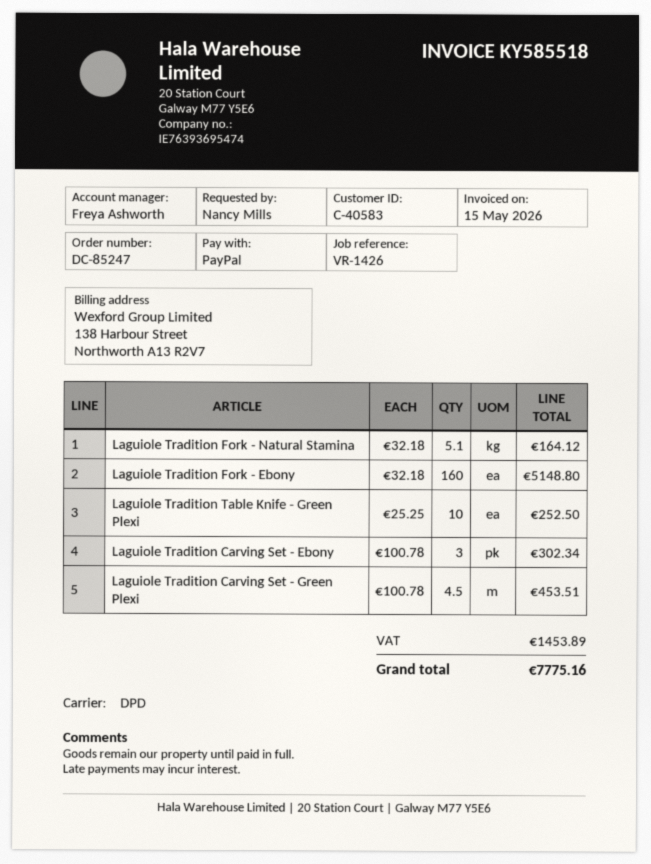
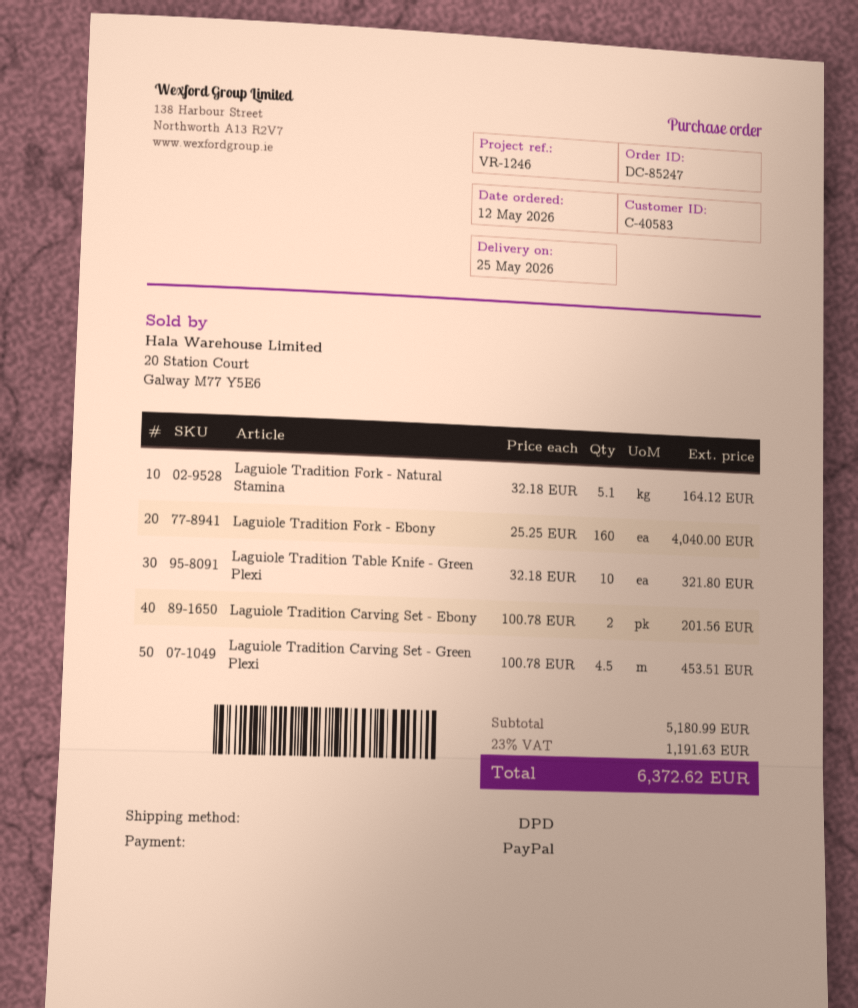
reference: VR-1426 -> VR-1246
Laguiole Tradition Fork - Ebony: 160 x 32.18 = 5148.80 -> 160 x 25.25 = 4040.00
Laguiole Tradition Table Knife - Green Plexi: 10 x 25.25 = 252.50 -> 10 x 32.18 = 321.80
Laguiole Tradition Carving Set - Ebony: 3 x 100.78 = 302.34 -> 2 x 100.78 = 201.56
tax: 1453.89 -> 1191.63
total: 7775.16 -> 6372.62

